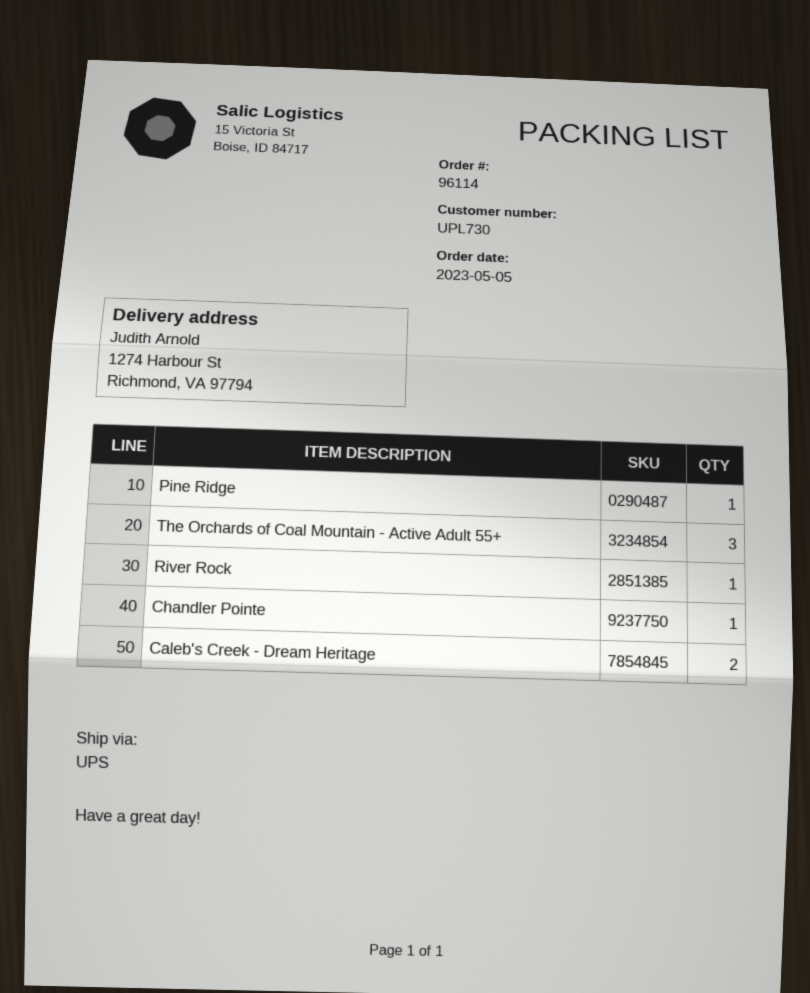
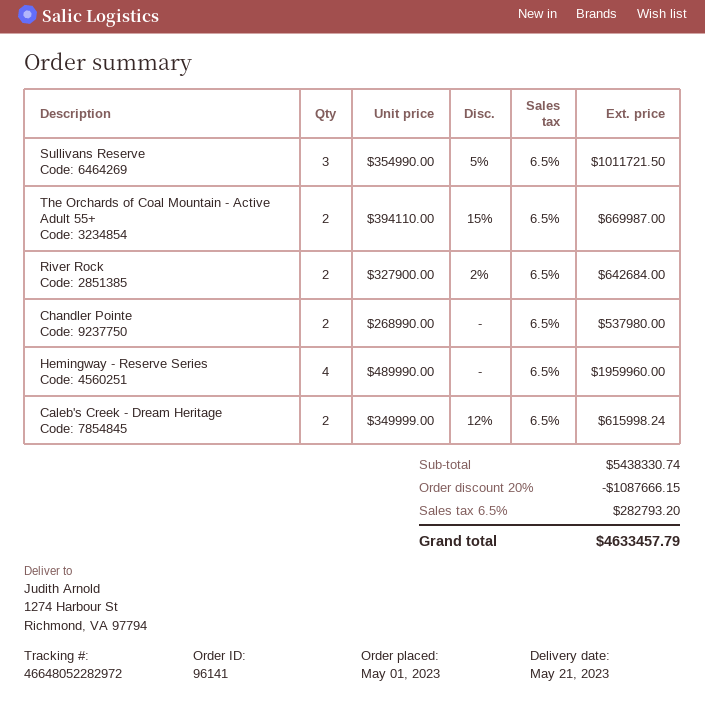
order number: 96114 -> 96141
order date: 2023-05-05 -> 2023-05-01
Pine Ridge: 1 -> none
The Orchards of Coal Mountain - Active Adult 55+: 3 -> 2
River Rock: 1 -> 2
Chandler Pointe: 1 -> 2
Sullivans Reserve: none -> 3
Hemingway - Reserve Series: none -> 4

